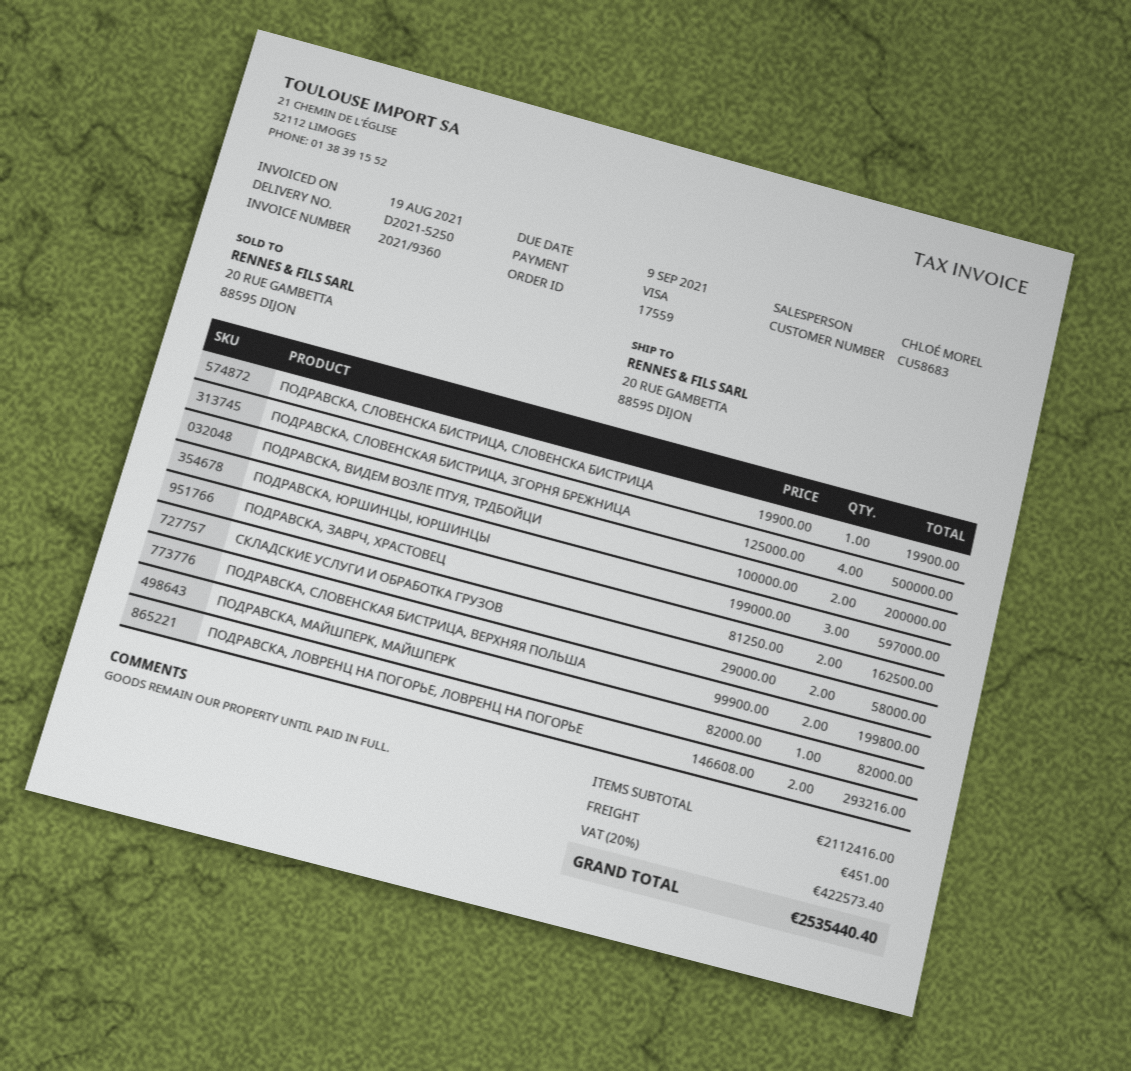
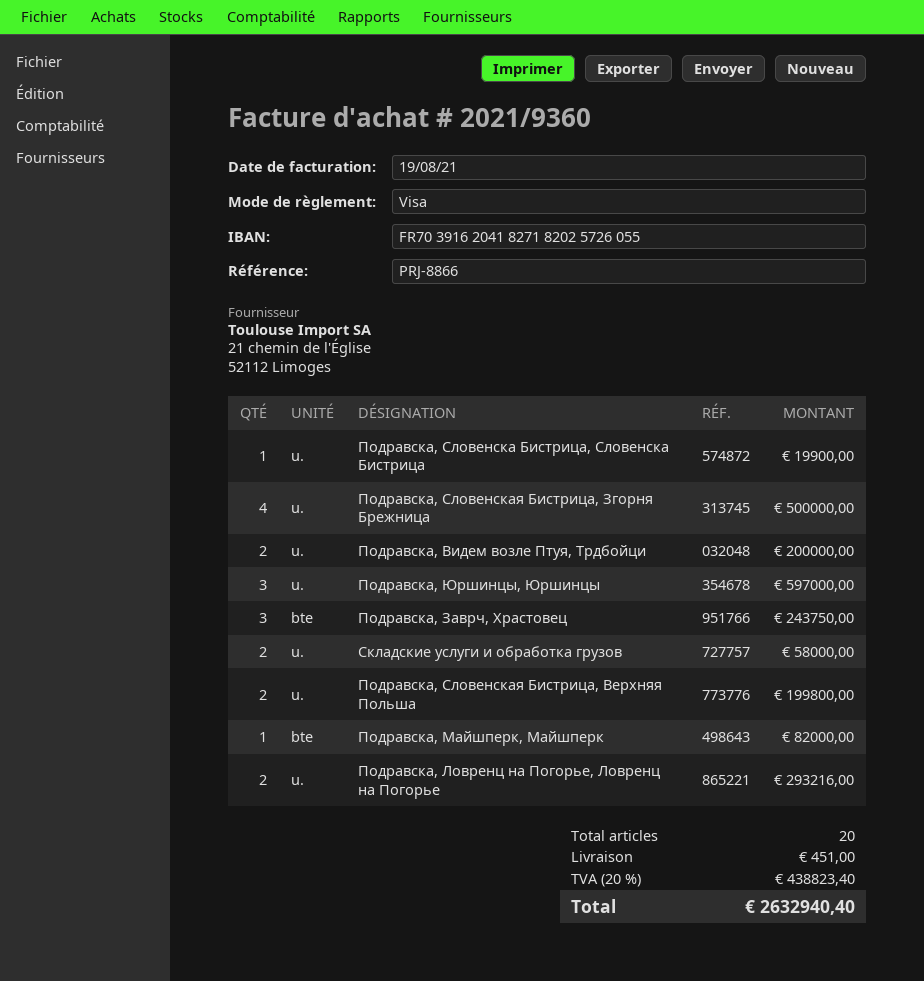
ПОДРАВСКА, ЗАВРЧ, ХРАСТОВЕЦ: 2 for 162500.00 -> 3 for 243750.00
tax: 20% = 422573.40 -> 20% = 438823.40
total: 2535440.40 -> 2632940.40

